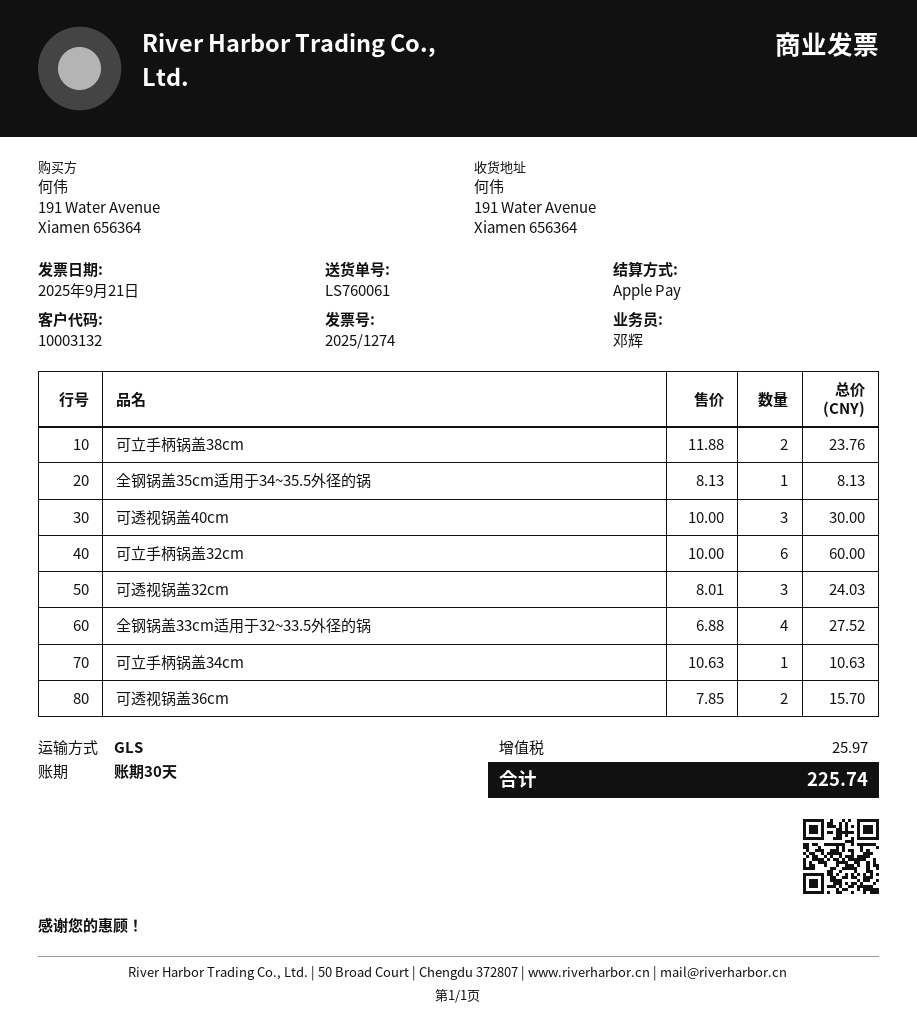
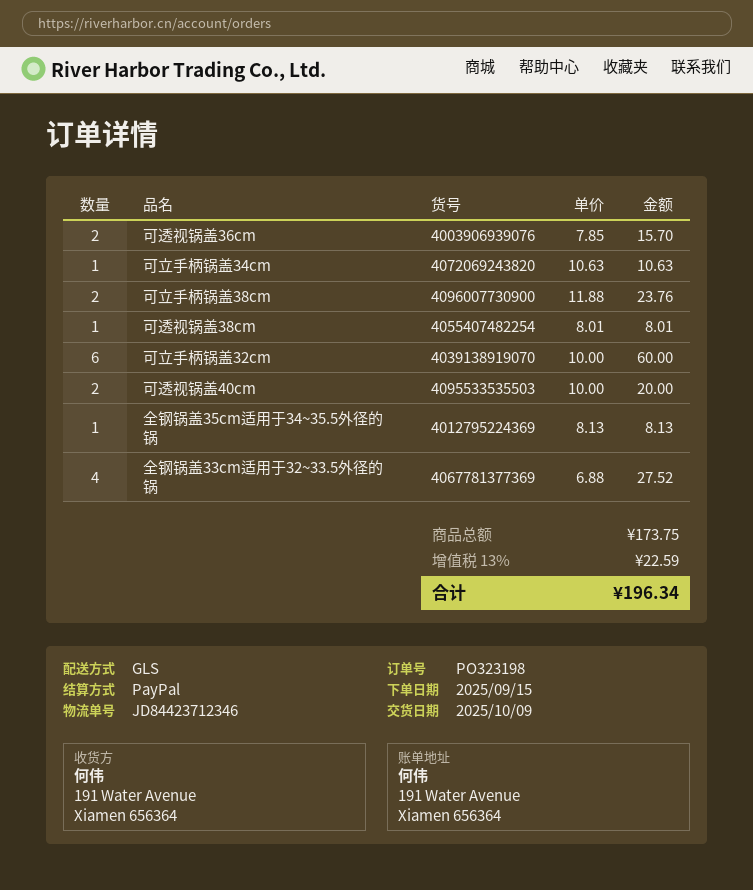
payment method: Apple Pay -> PayPal
可透视锅盖40cm: 3 x 10.00 = 30.00 -> 2 x 10.00 = 20.00
可透视锅盖32cm: 3 x 8.01 = 24.03 -> none
可透视锅盖38cm: none -> 1 x 8.01 = 8.01
tax: 25.97 -> 22.59
total: 225.74 -> 196.34

